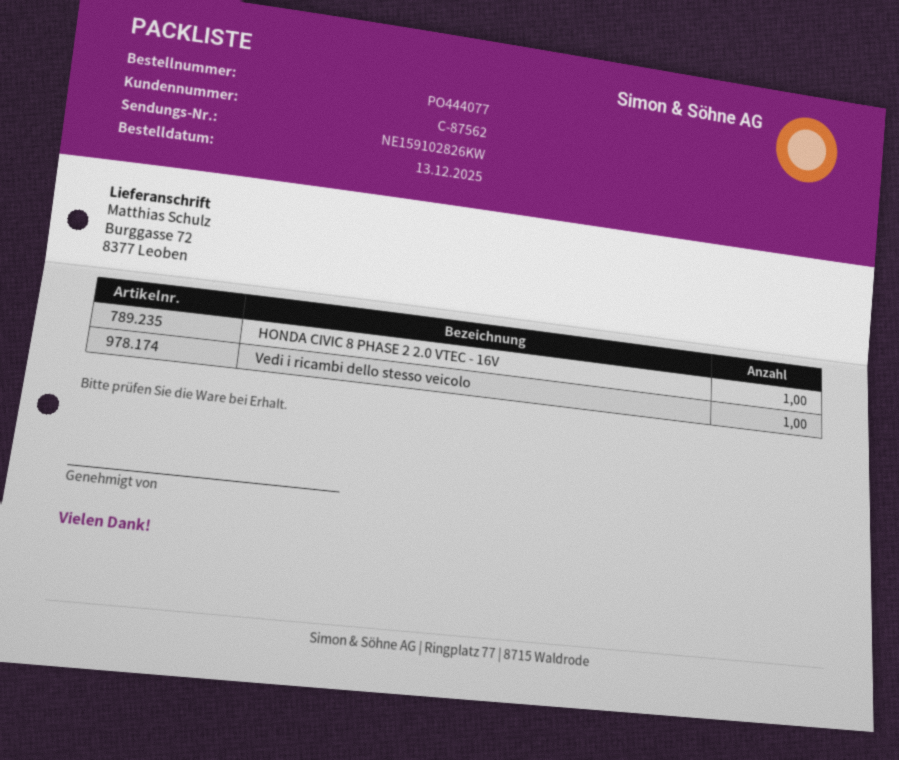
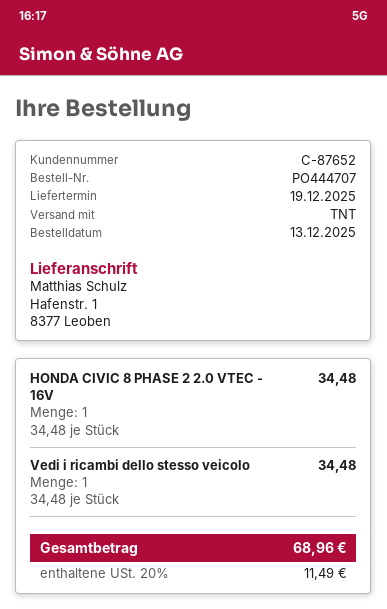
order number: PO444077 -> PO444707
customer number: C-87562 -> C-87652
ship to: Burggasse 72, 8377 Leoben -> Hafenstr. 1, 8377 Leoben

